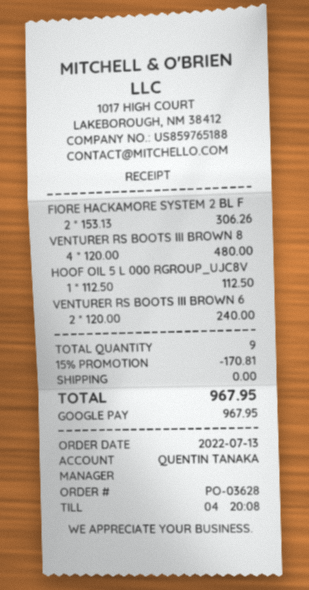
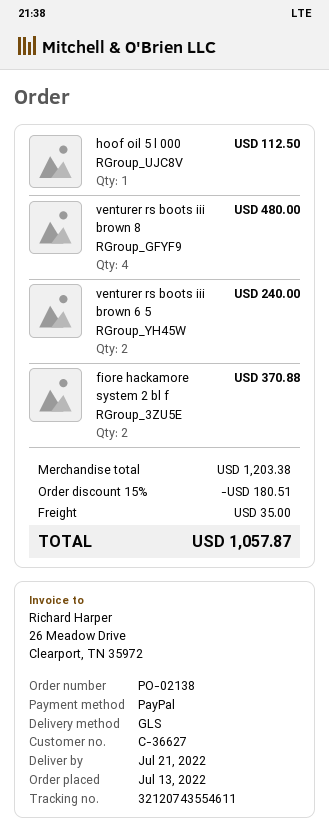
order number: PO-03628 -> PO-02138
payment method: Google Pay -> PayPal
FIORE HACKAMORE SYSTEM 2 BL F: 2 for 306.26 -> 2 for 370.88
discount: 15% = 170.81 -> 15% = 180.51
shipping: 0.00 -> 35.00
total: 967.95 -> 1057.87

